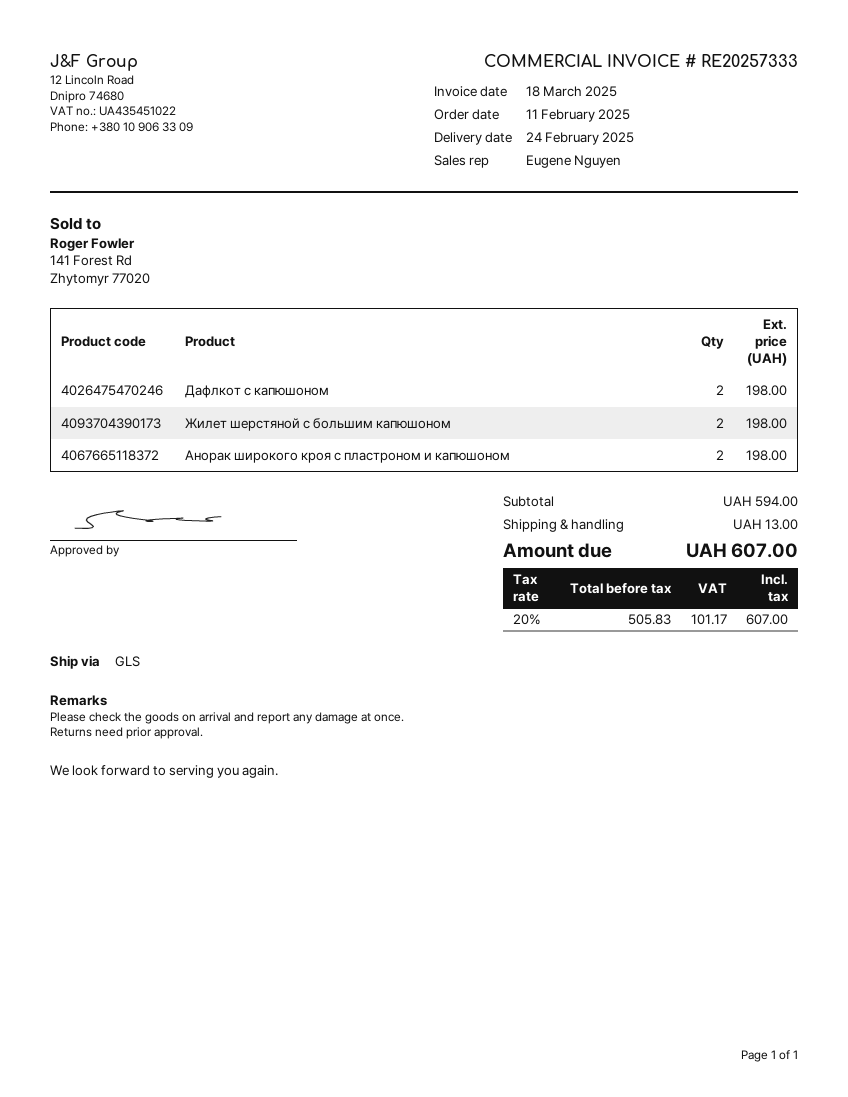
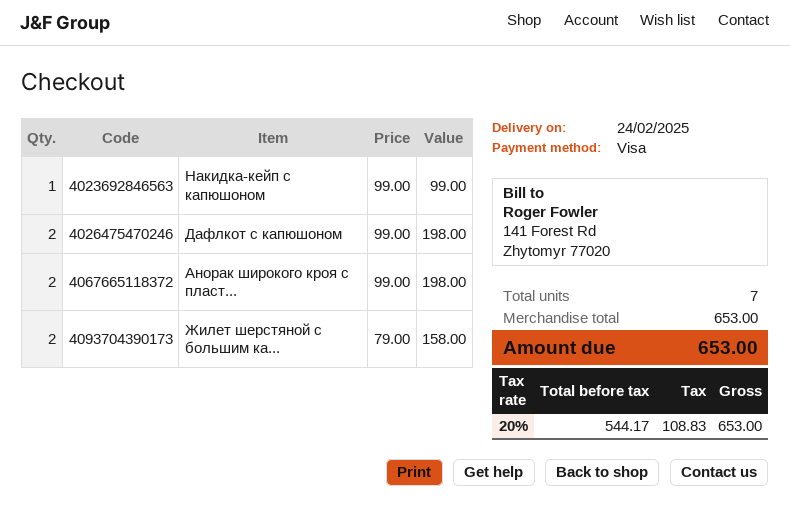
Жилет шерстяной с большим капюшоном: 2 for 198.00 -> 2 for 158.00
Накидка-кейп с капюшоном: none -> 1 for 99.00
subtotal: 594.00 -> 653.00
shipping: 13.00 -> none
net: 505.83 -> 544.17
tax: 20% = 101.17 -> 20% = 108.83
total: 607.00 -> 653.00

